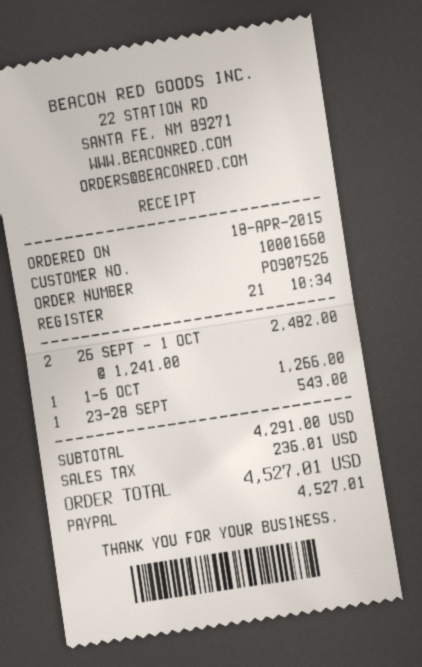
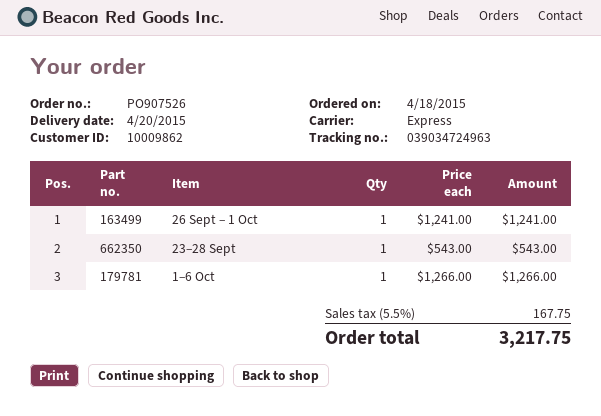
customer number: 10001660 -> 10009862
26 SEPT – 1 OCT: 2 x 1241.00 = 2482.00 -> 1 x 1241.00 = 1241.00
tax: 236.01 -> 167.75
total: 4527.01 -> 3217.75

